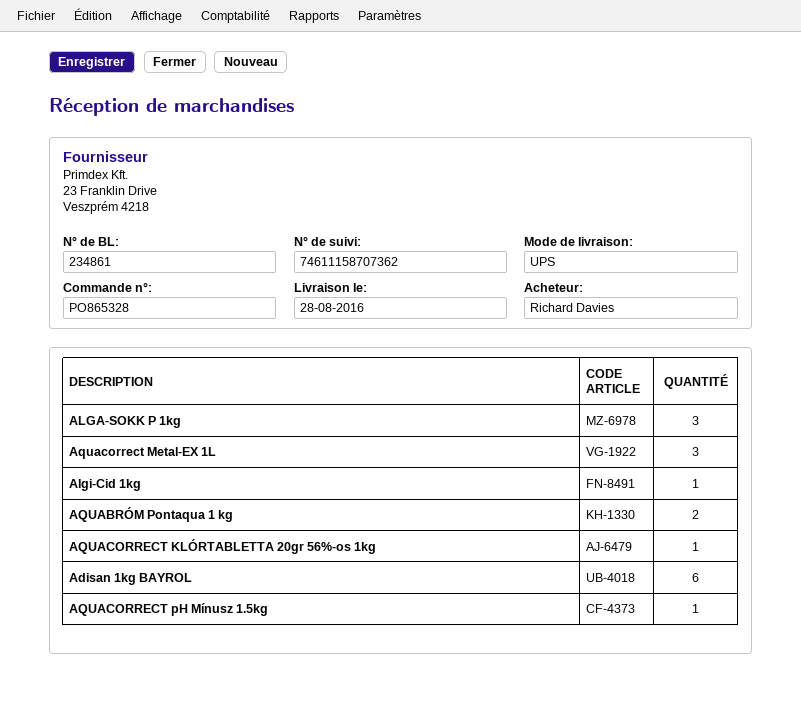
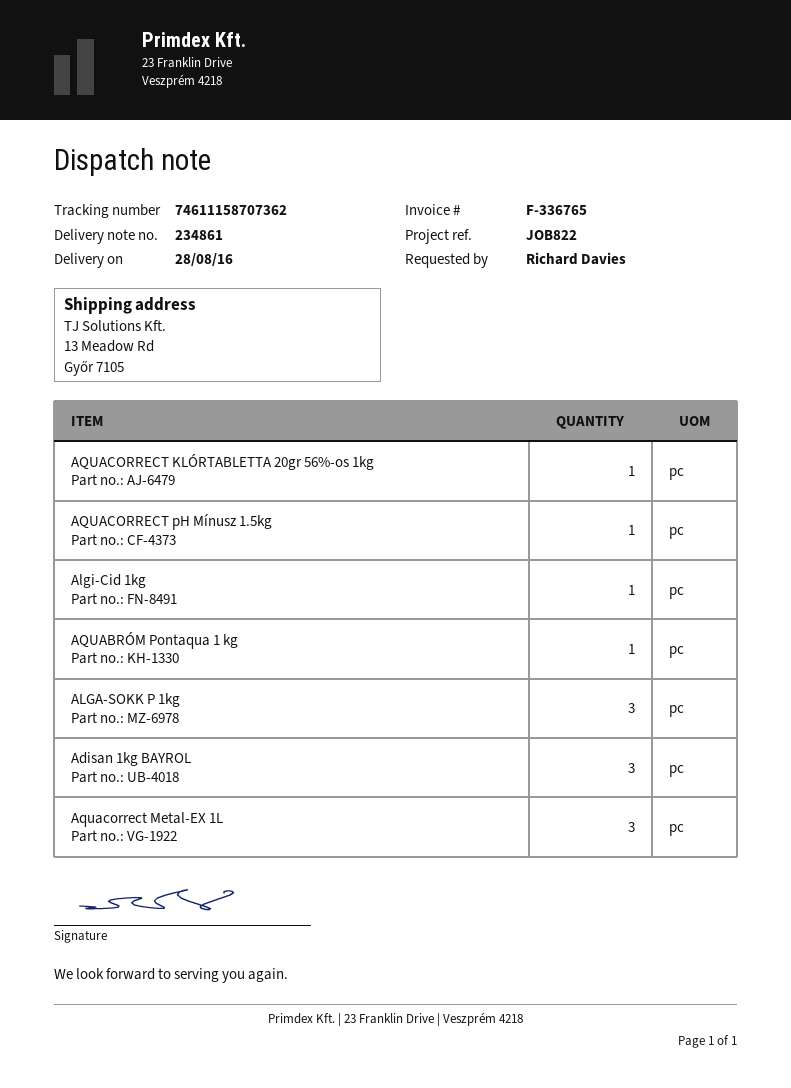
AQUABRÓM Pontaqua 1 kg: 2 -> 1
Adisan 1kg BAYROL: 6 -> 3

